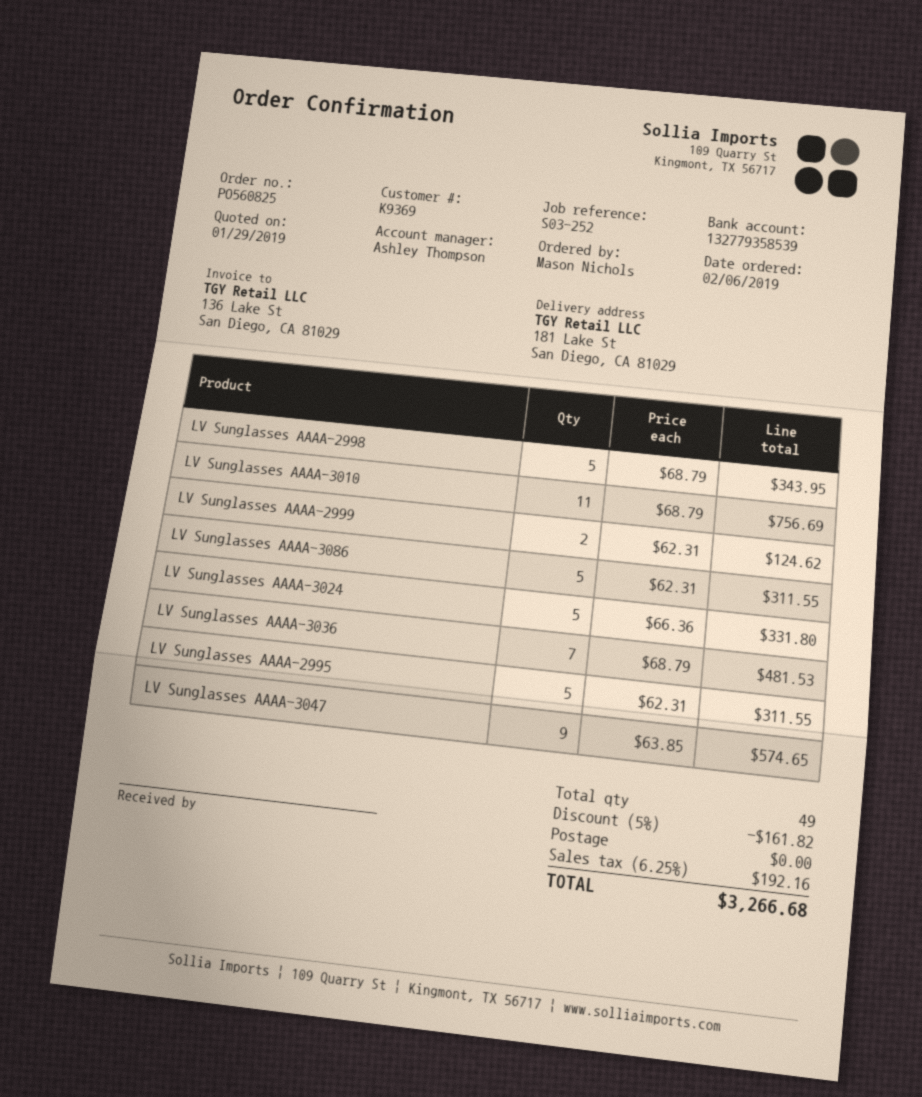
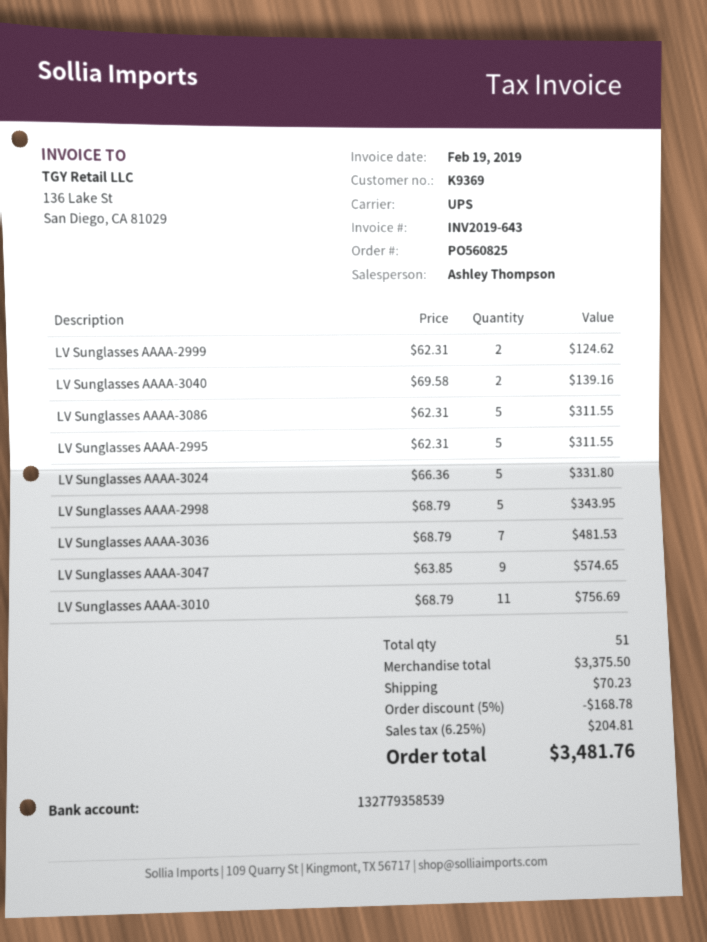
LV Sunglasses AAAA-3040: none -> 2 x 69.58 = 139.16
total quantity: 49 -> 51
discount: 5% = 161.82 -> 5% = 168.78
shipping: 0.00 -> 70.23
tax: 6.25% = 192.16 -> 6.25% = 204.81
total: 3266.68 -> 3481.76

